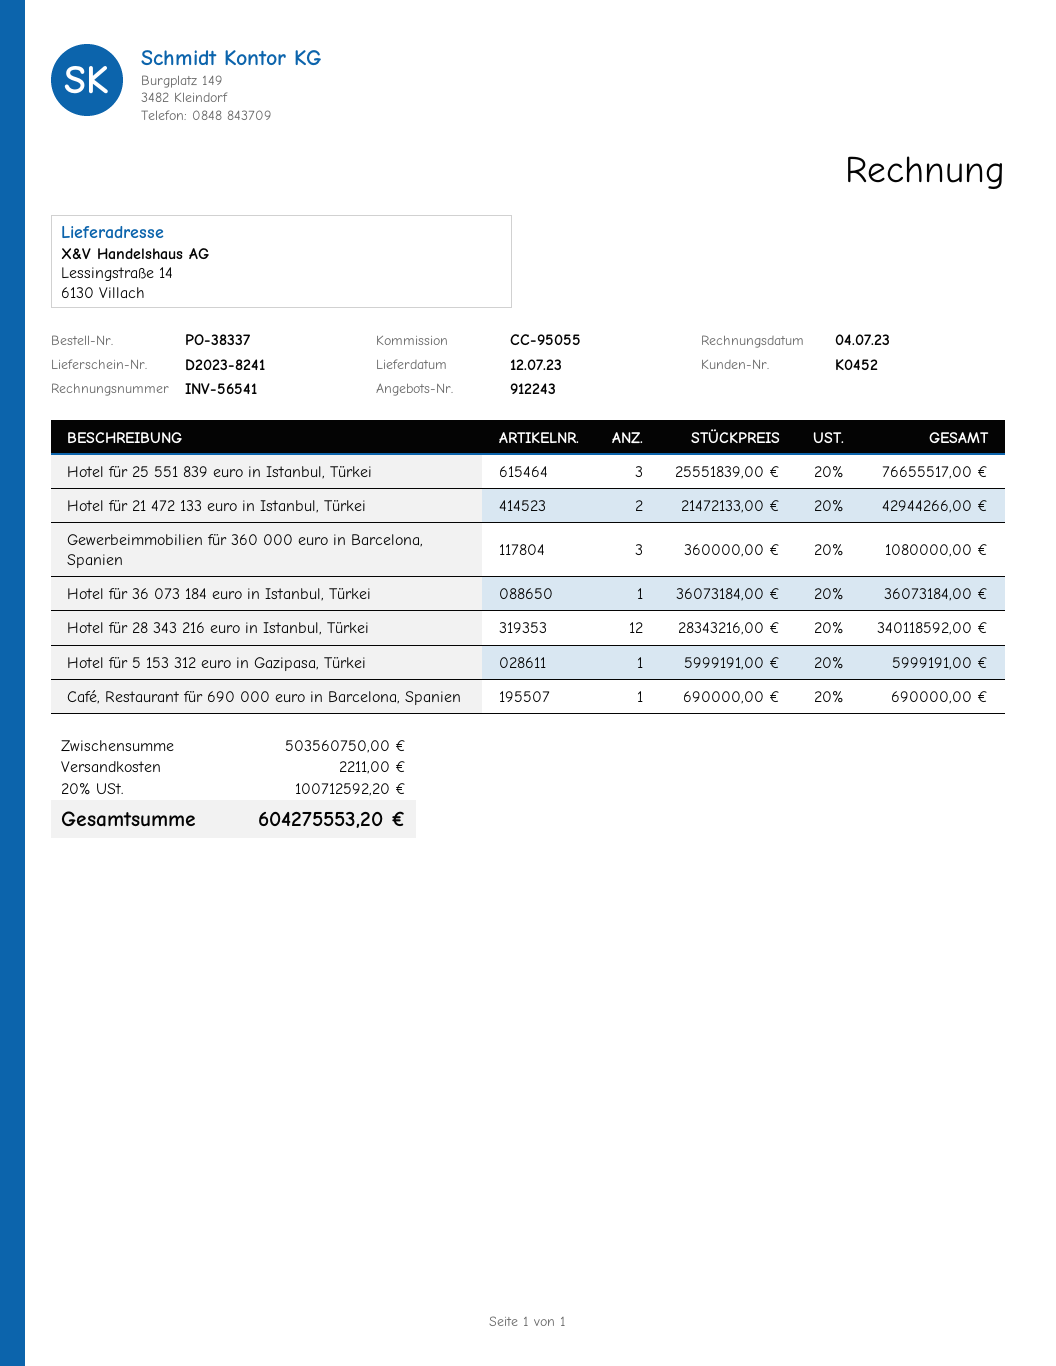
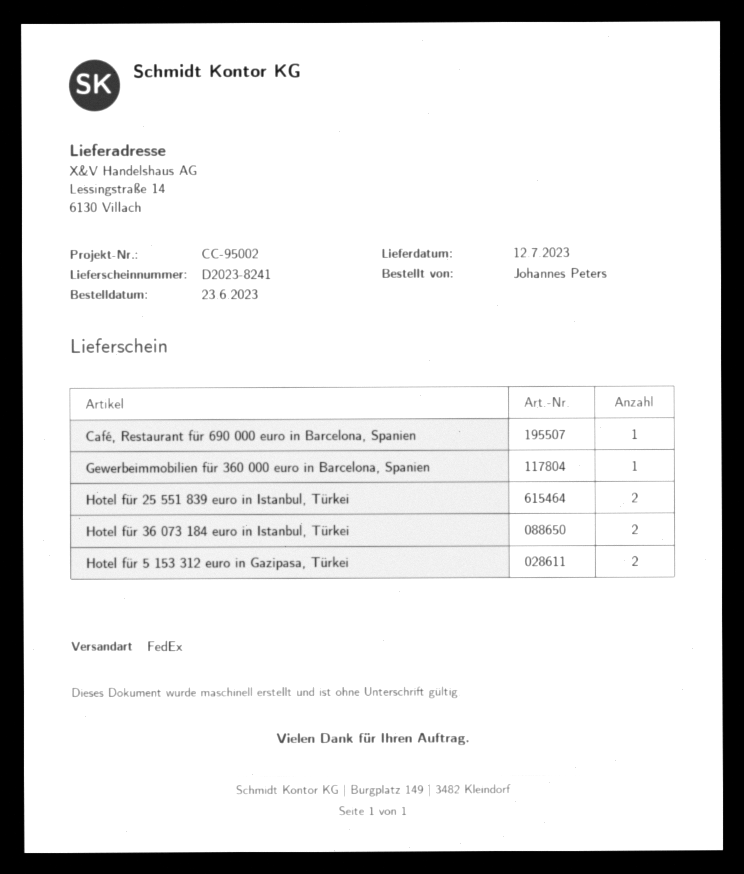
reference: CC-95055 -> CC-95002
Hotel für 25 551 839 euro in Istanbul, Türkei: 3 -> 2
Hotel für 21 472 133 euro in Istanbul, Türkei: 2 -> none
Gewerbeimmobilien für 360 000 euro in Barcelona, Spanien: 3 -> 1
Hotel für 36 073 184 euro in Istanbul, Türkei: 1 -> 2
Hotel für 28 343 216 euro in Istanbul, Türkei: 12 -> none
Hotel für 5 153 312 euro in Gazipasa, Türkei: 1 -> 2

